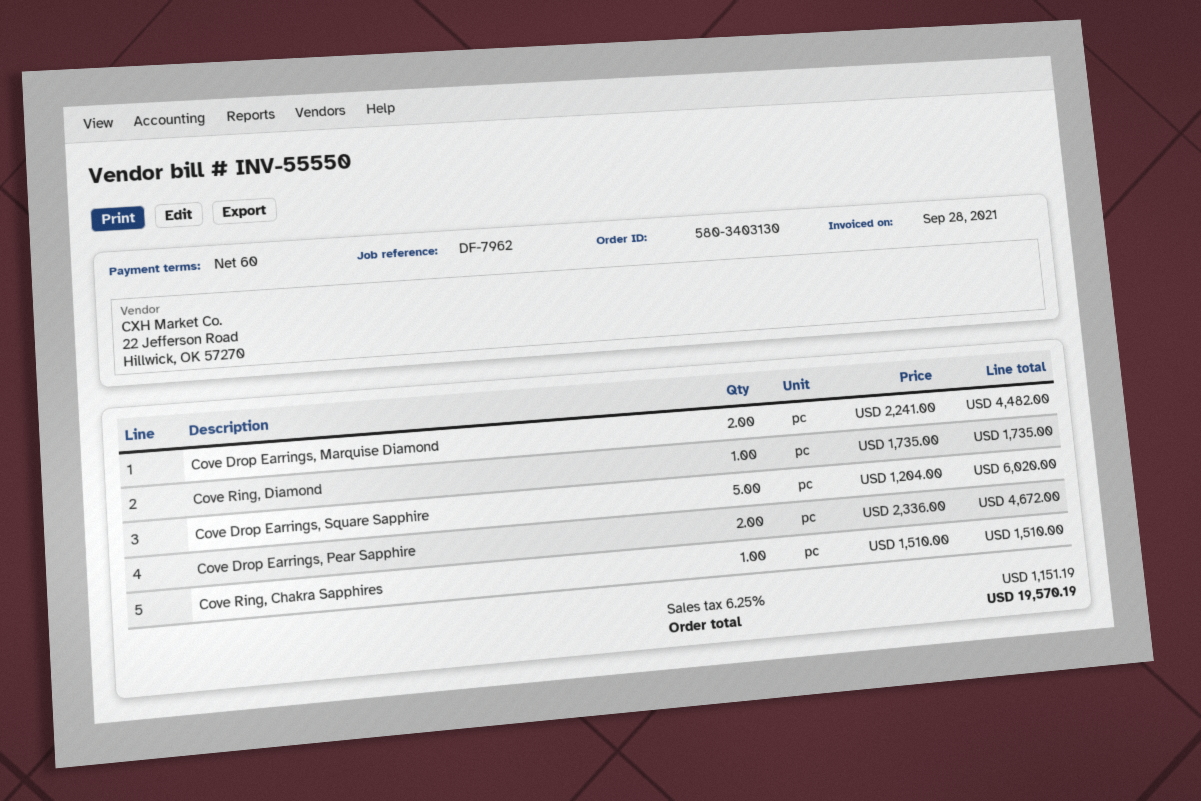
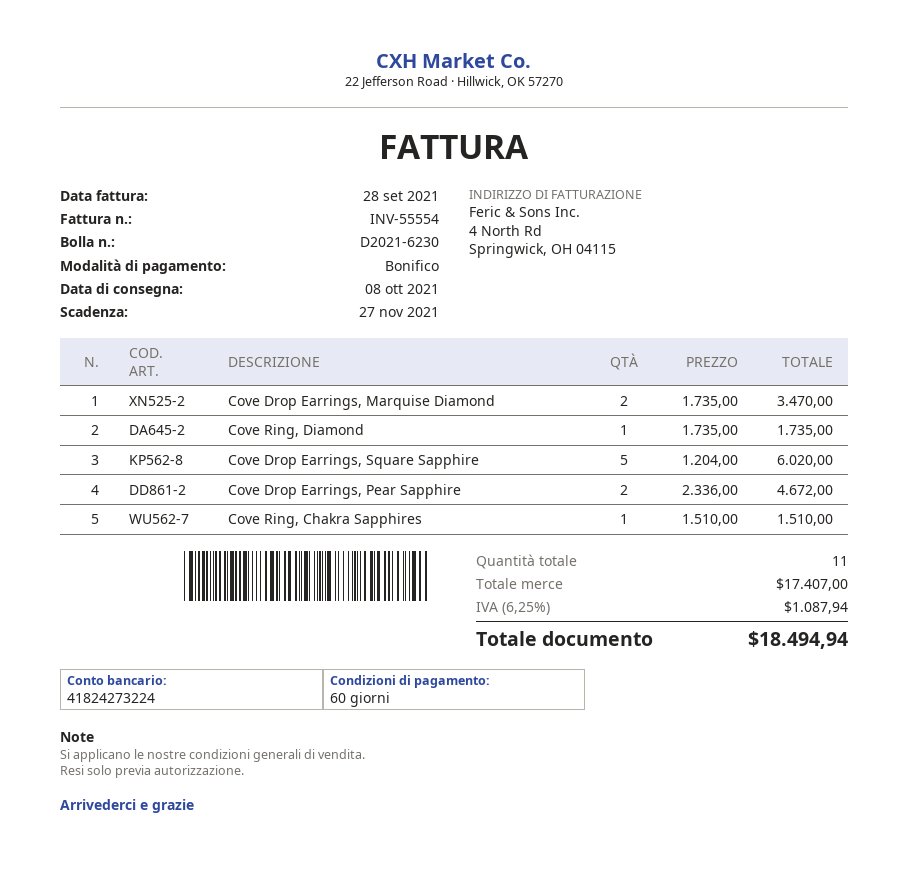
invoice number: INV-55550 -> INV-55554
Cove Drop Earrings, Marquise Diamond: 2 x 2241.00 = 4482.00 -> 2 x 1735.00 = 3470.00
tax: 6.25% = 1151.19 -> 6.25% = 1087.94
total: 19570.19 -> 18494.94

